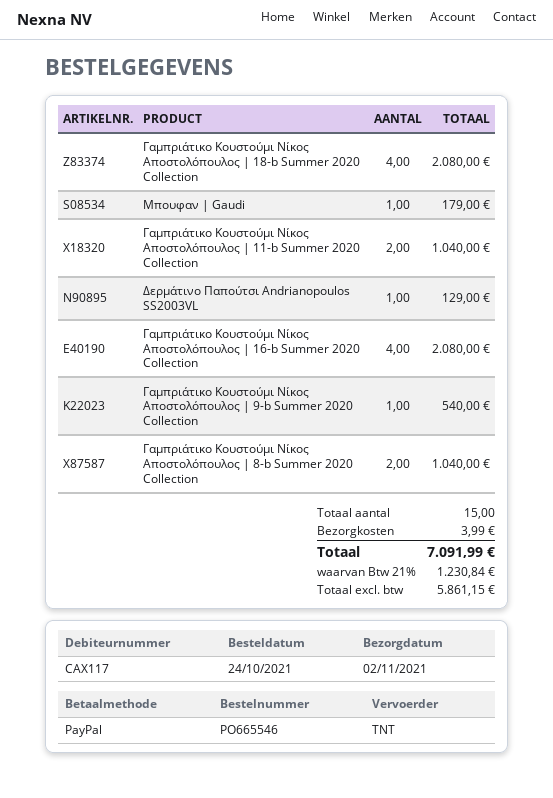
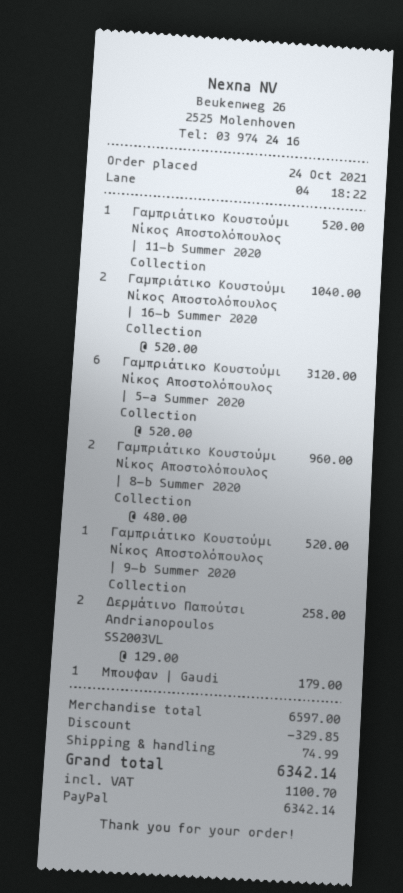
Γαμπριάτικο Κουστούμι Νίκος Αποστολόπουλος | 18-b Summer 2020 Collection: 4 for 2080.00 -> none
Γαμπριάτικο Κουστούμι Νίκος Αποστολόπουλος | 11-b Summer 2020 Collection: 2 for 1040.00 -> 1 for 520.00
Δερμάτινο Παπούτσι Andrianopoulos SS2003VL: 1 for 129.00 -> 2 for 258.00
Γαμπριάτικο Κουστούμι Νίκος Αποστολόπουλος | 16-b Summer 2020 Collection: 4 for 2080.00 -> 2 for 1040.00
Γαμπριάτικο Κουστούμι Νίκος Αποστολόπουλος | 9-b Summer 2020 Collection: 1 for 540.00 -> 1 for 520.00
Γαμπριάτικο Κουστούμι Νίκος Αποστολόπουλος | 8-b Summer 2020 Collection: 2 for 1040.00 -> 2 for 960.00
Γαμπριάτικο Κουστούμι Νίκος Αποστολόπουλος | 5-a Summer 2020 Collection: none -> 6 for 3120.00
discount: none -> 329.85
shipping: 3.99 -> 74.99
tax: 1230.84 -> 1100.70
total: 7091.99 -> 6342.14

